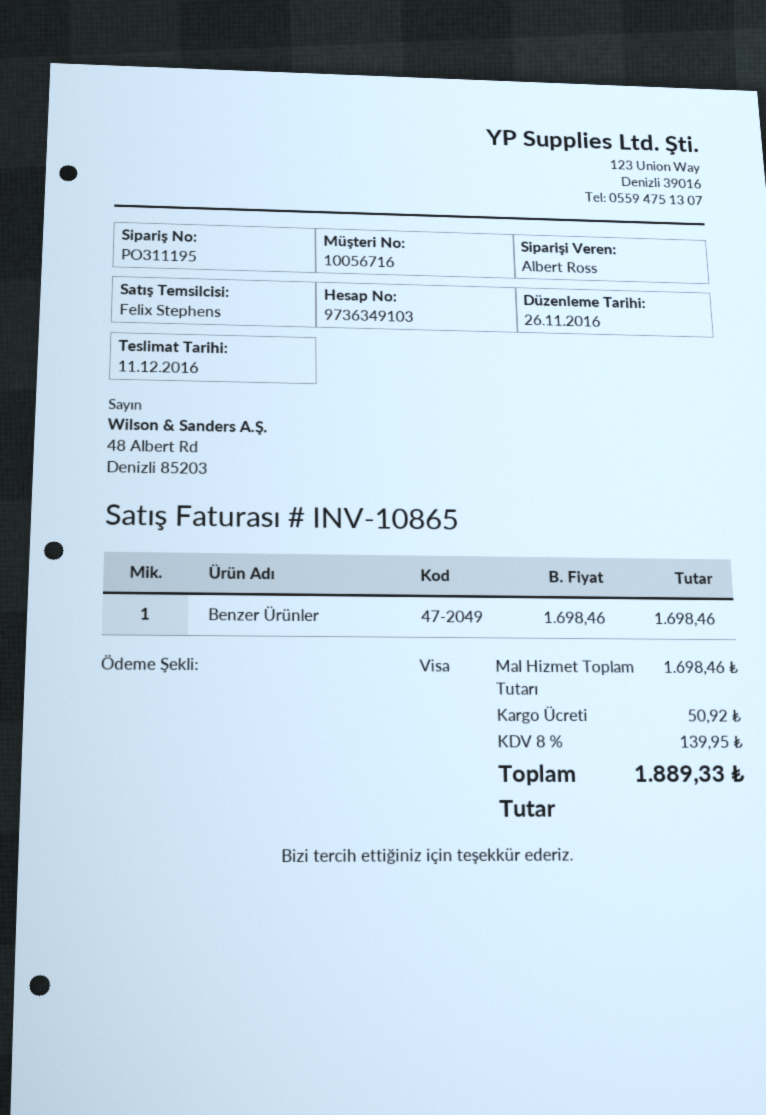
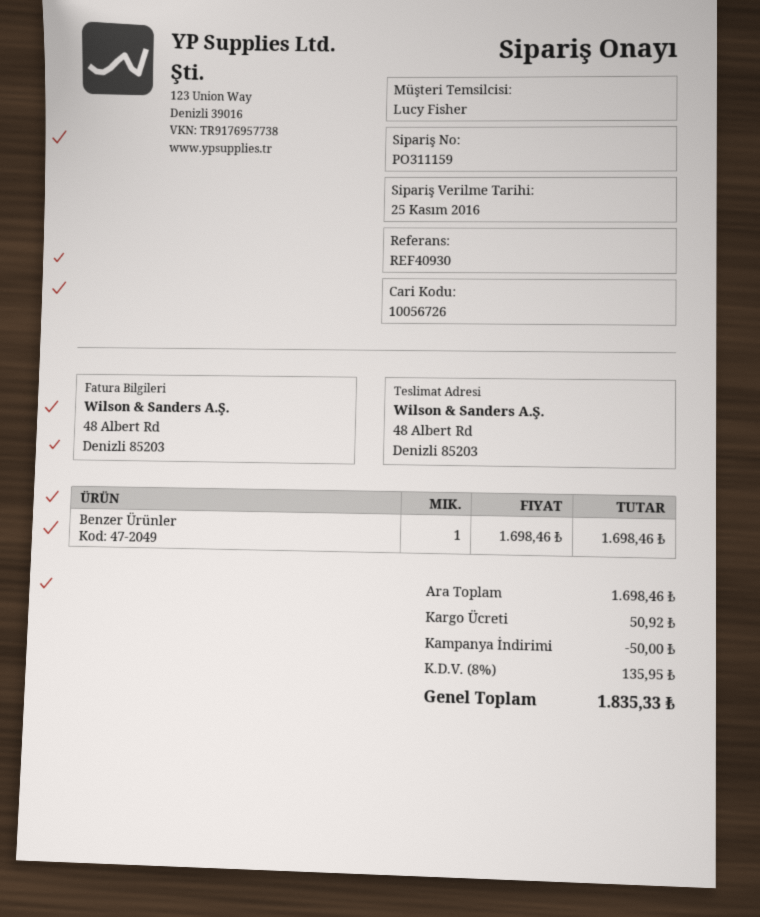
order number: PO311195 -> PO311159
customer number: 10056716 -> 10056726
sales rep: Felix Stephens -> Lucy Fisher
discount: none -> 50.00
tax: 8% = 139.95 -> 8% = 135.95
total: 1889.33 -> 1835.33

